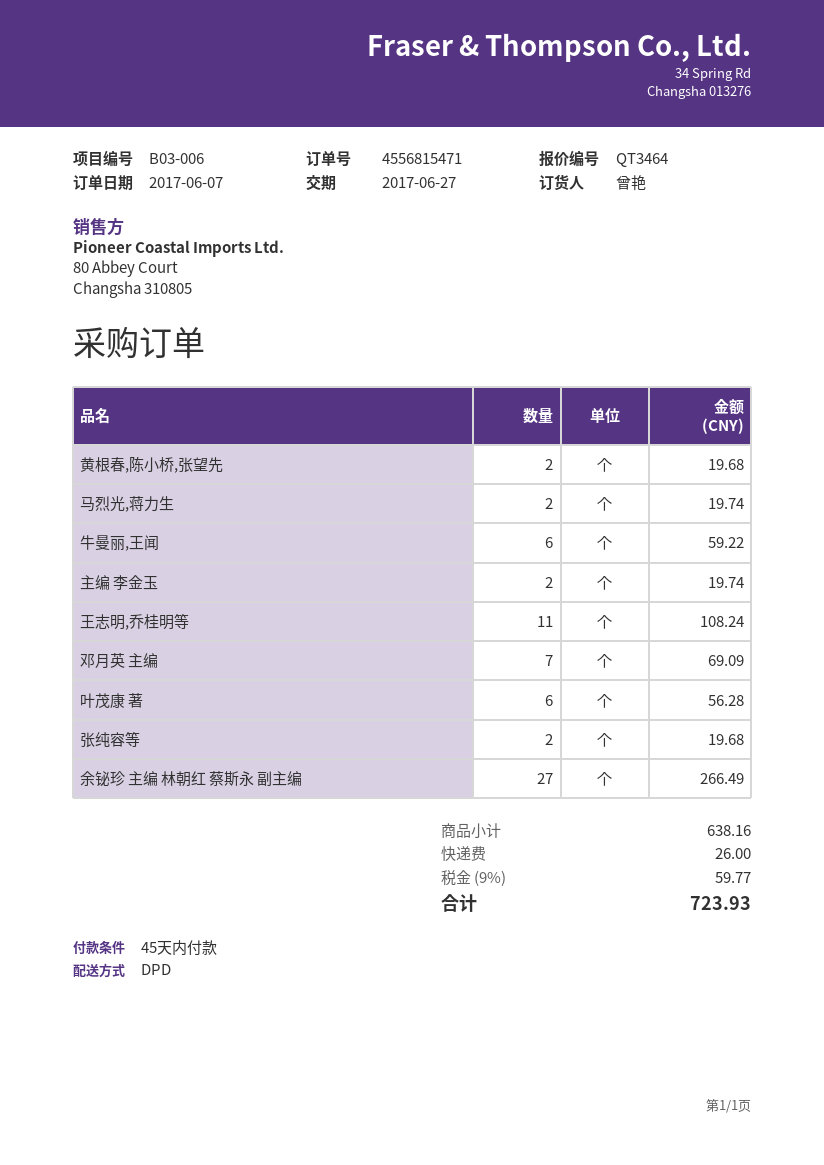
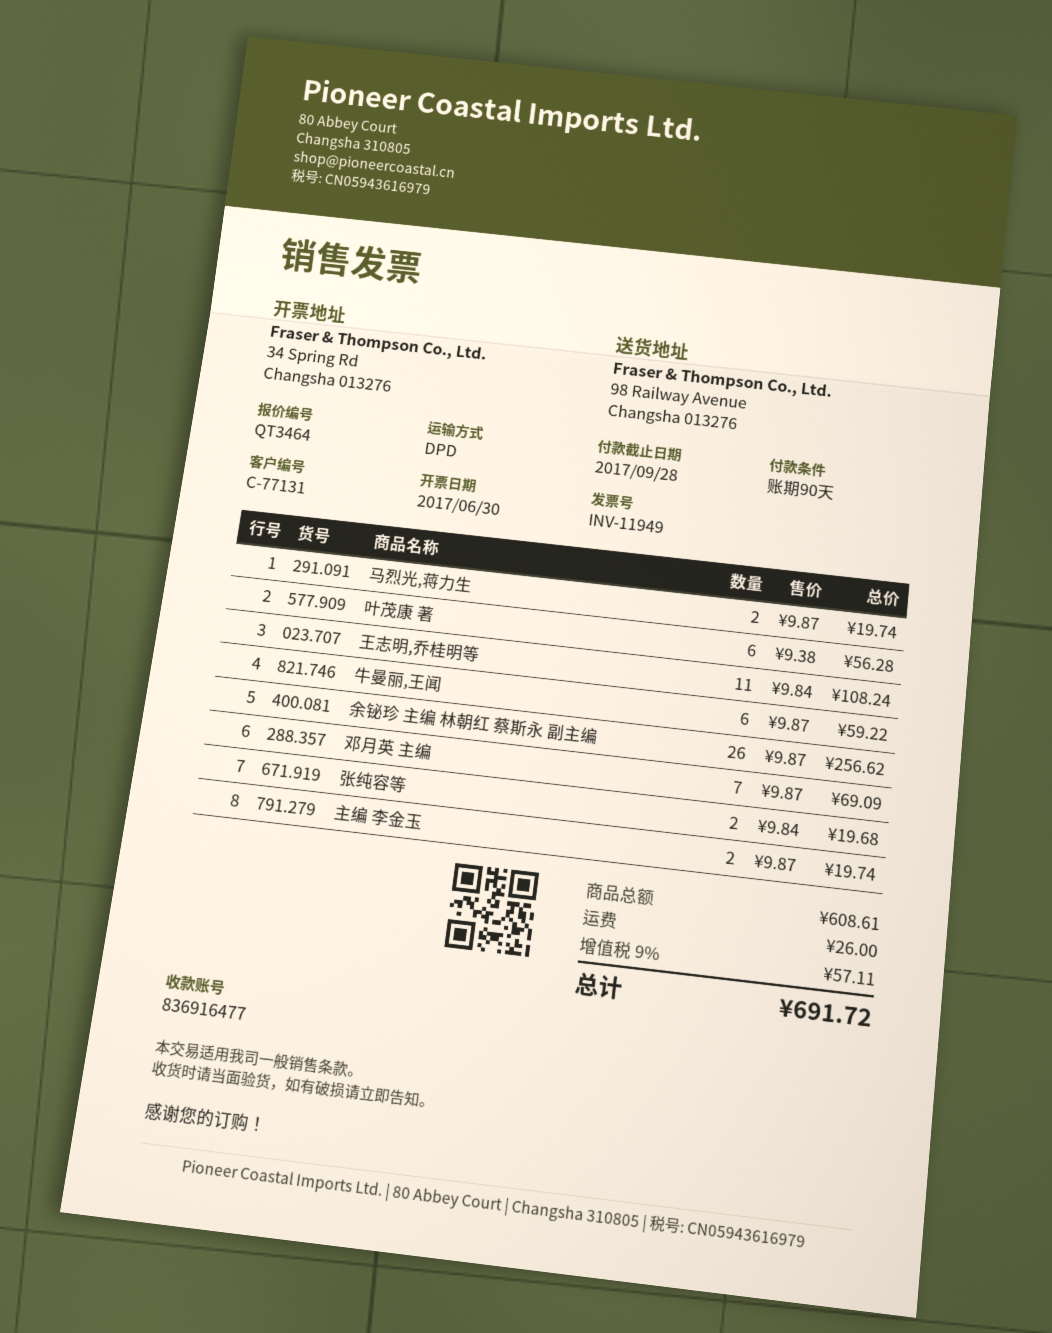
payment terms: 45 days -> 90 days
黄根春,陈小桥,张望先: 2 for 19.68 -> none
余铋珍 主编 林朝红 蔡斯永 副主编: 27 for 266.49 -> 26 for 256.62
subtotal: 638.16 -> 608.61
tax: 9% = 59.77 -> 9% = 57.11
total: 723.93 -> 691.72

